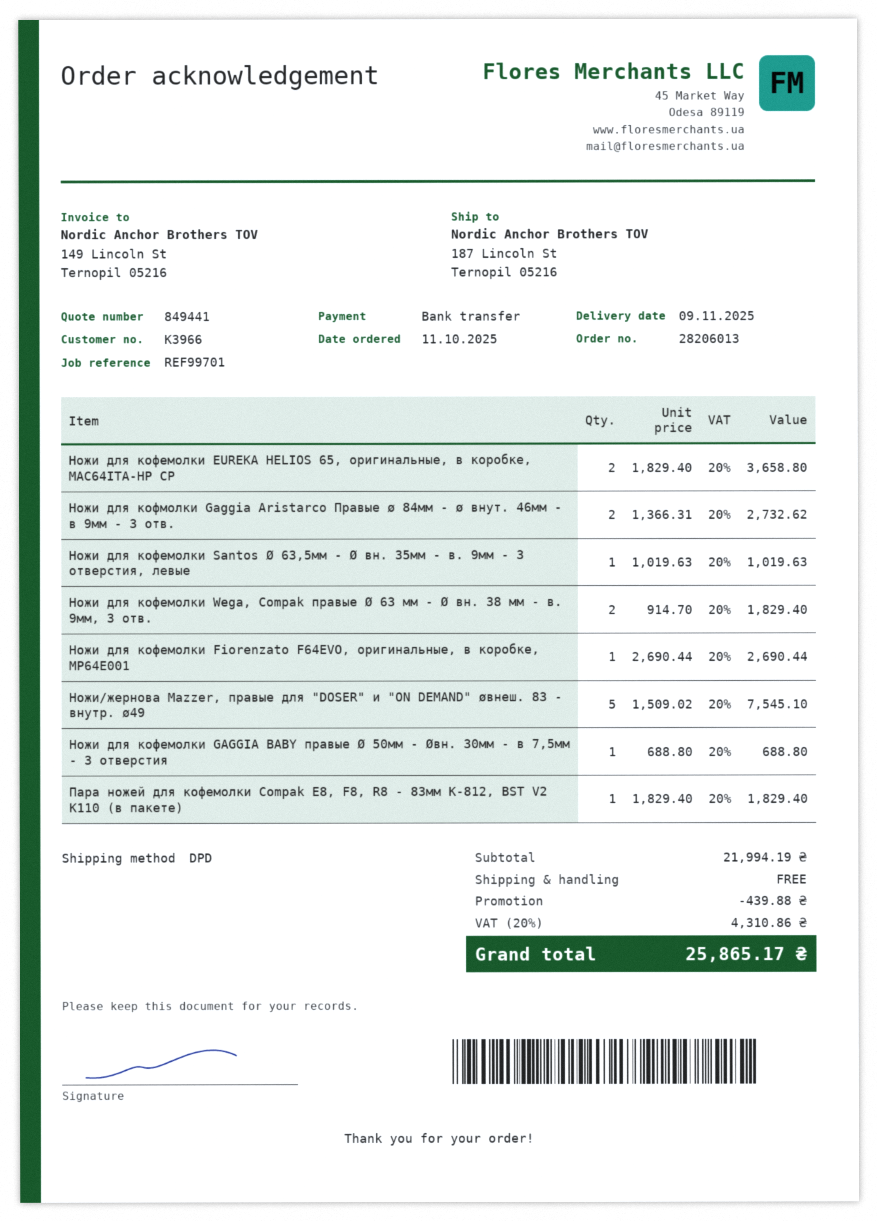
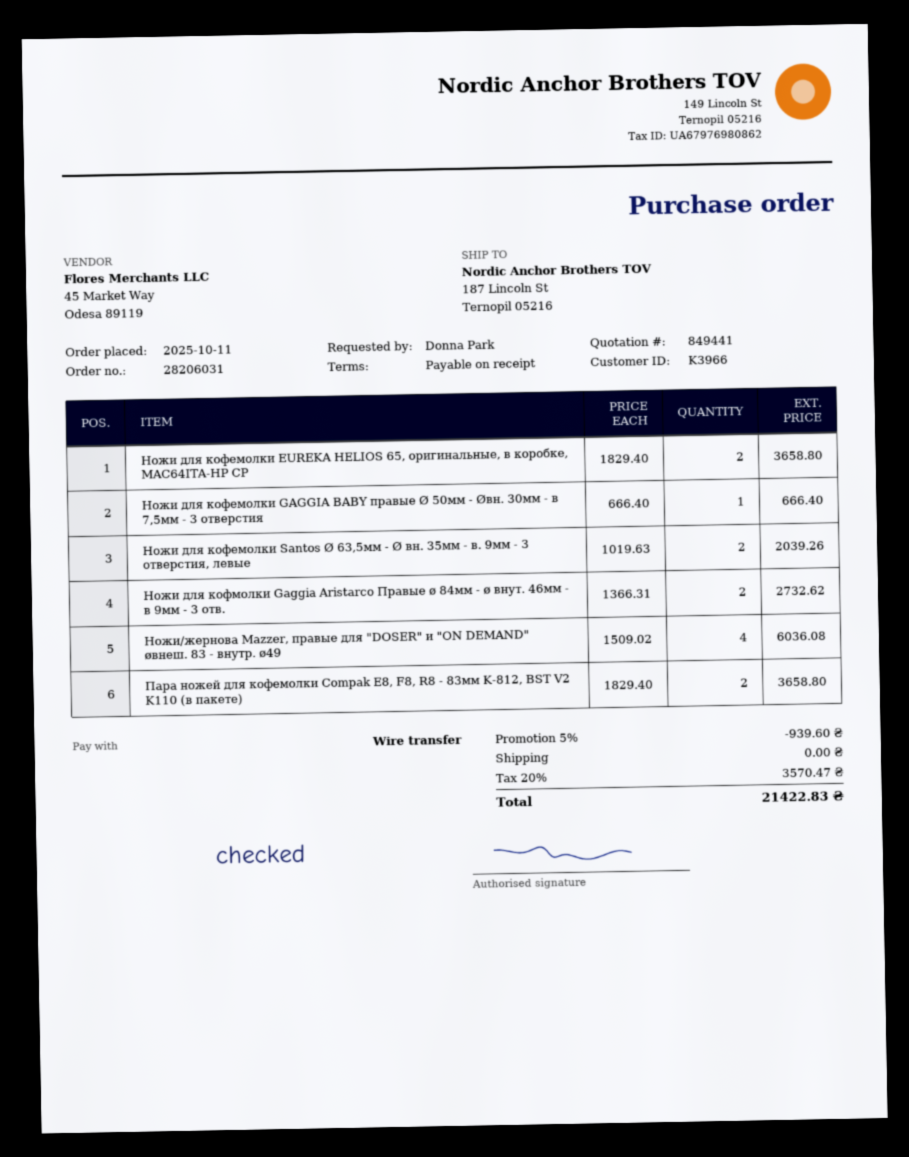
order number: 28206013 -> 28206031
Ножи для кофемолки Santos Ø 63,5мм - Ø вн. 35мм - в. 9мм - 3 отверстия, левые: 1 x 1019.63 = 1019.63 -> 2 x 1019.63 = 2039.26
Ножи для кофемолки Wega, Compak правые Ø 63 мм - Ø вн. 38 мм - в. 9мм, 3 отв.: 2 x 914.70 = 1829.40 -> none
Ножи для кофемолки Fiorenzato F64EVO, оригинальные, в коробке, MP64E001: 1 x 2690.44 = 2690.44 -> none
Ножи/жернова Mazzer, правые для "DOSER" и "ON DEMAND" øвнеш. 83 - внутр. ø49: 5 x 1509.02 = 7545.10 -> 4 x 1509.02 = 6036.08
Ножи для кофемолки GAGGIA BABY правые Ø 50мм - Øвн. 30мм - в 7,5мм - 3 отверстия: 1 x 688.80 = 688.80 -> 1 x 666.40 = 666.40
Пара ножей для кофемолки Compak E8, F8, R8 - 83мм K-812, BST V2 K110 (в пакете): 1 x 1829.40 = 1829.40 -> 2 x 1829.40 = 3658.80
discount: 439.88 -> 939.60
tax: 20% = 4310.86 -> 20% = 3570.47
total: 25865.17 -> 21422.83

